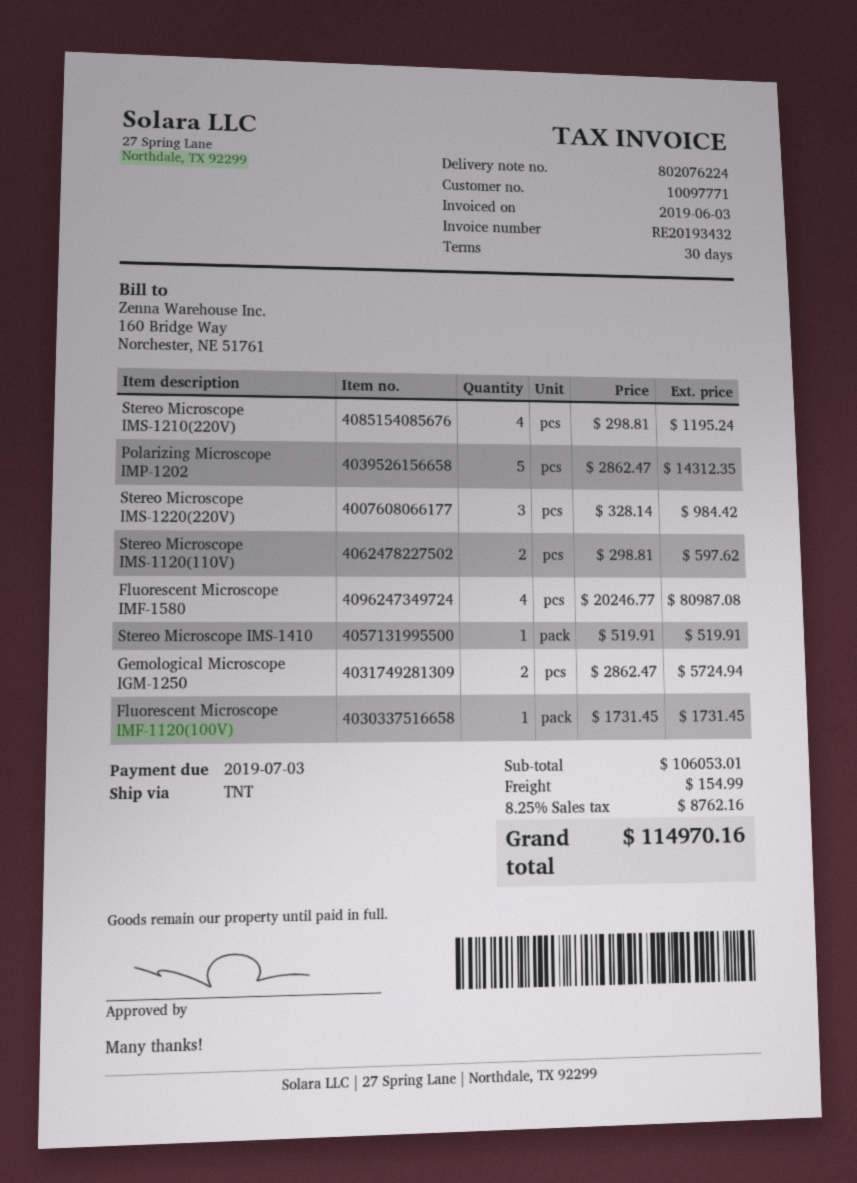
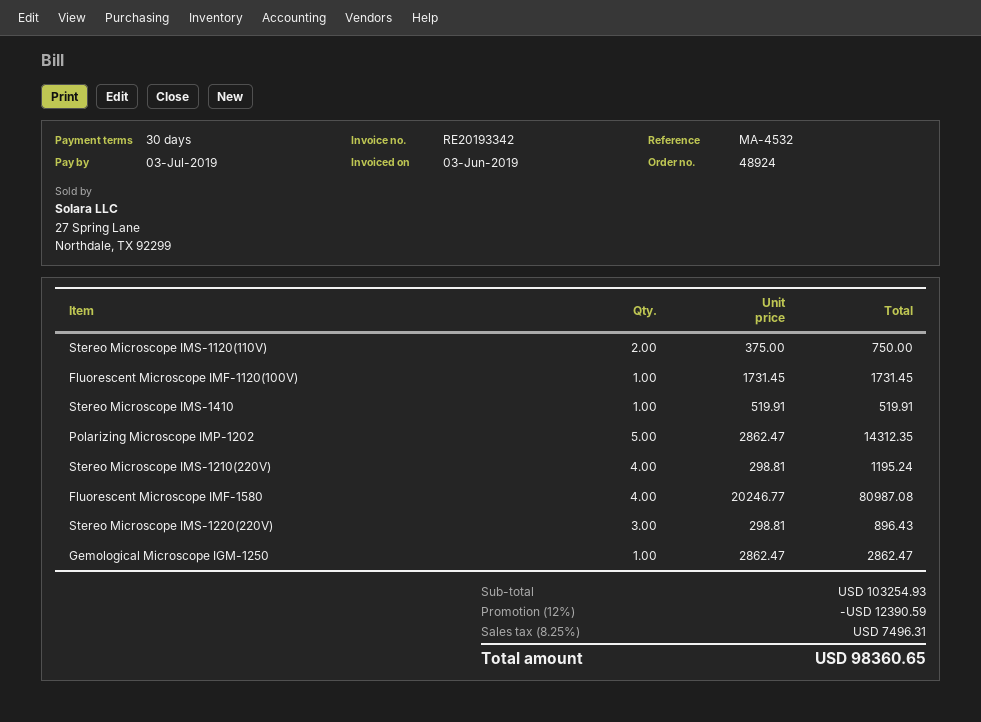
invoice number: RE20193432 -> RE20193342
Stereo Microscope IMS-1220(220V): 3 x 328.14 = 984.42 -> 3 x 298.81 = 896.43
Stereo Microscope IMS-1120(110V): 2 x 298.81 = 597.62 -> 2 x 375.00 = 750.00
Gemological Microscope IGM-1250: 2 x 2862.47 = 5724.94 -> 1 x 2862.47 = 2862.47
subtotal: 106053.01 -> 103254.93
discount: none -> 12% = 12390.59
shipping: 154.99 -> none
tax: 8.25% = 8762.16 -> 8.25% = 7496.31
total: 114970.16 -> 98360.65

